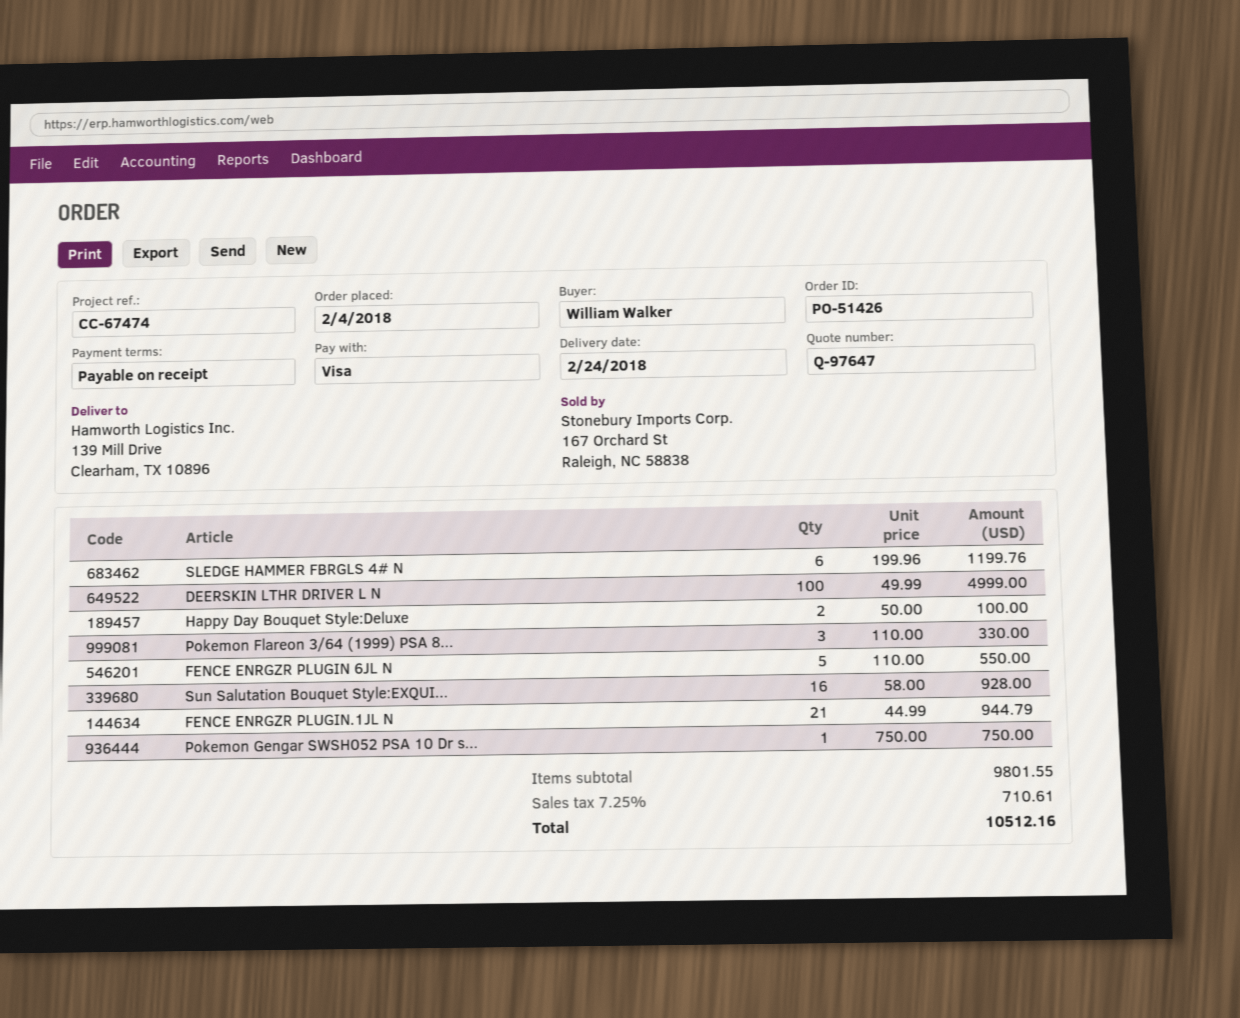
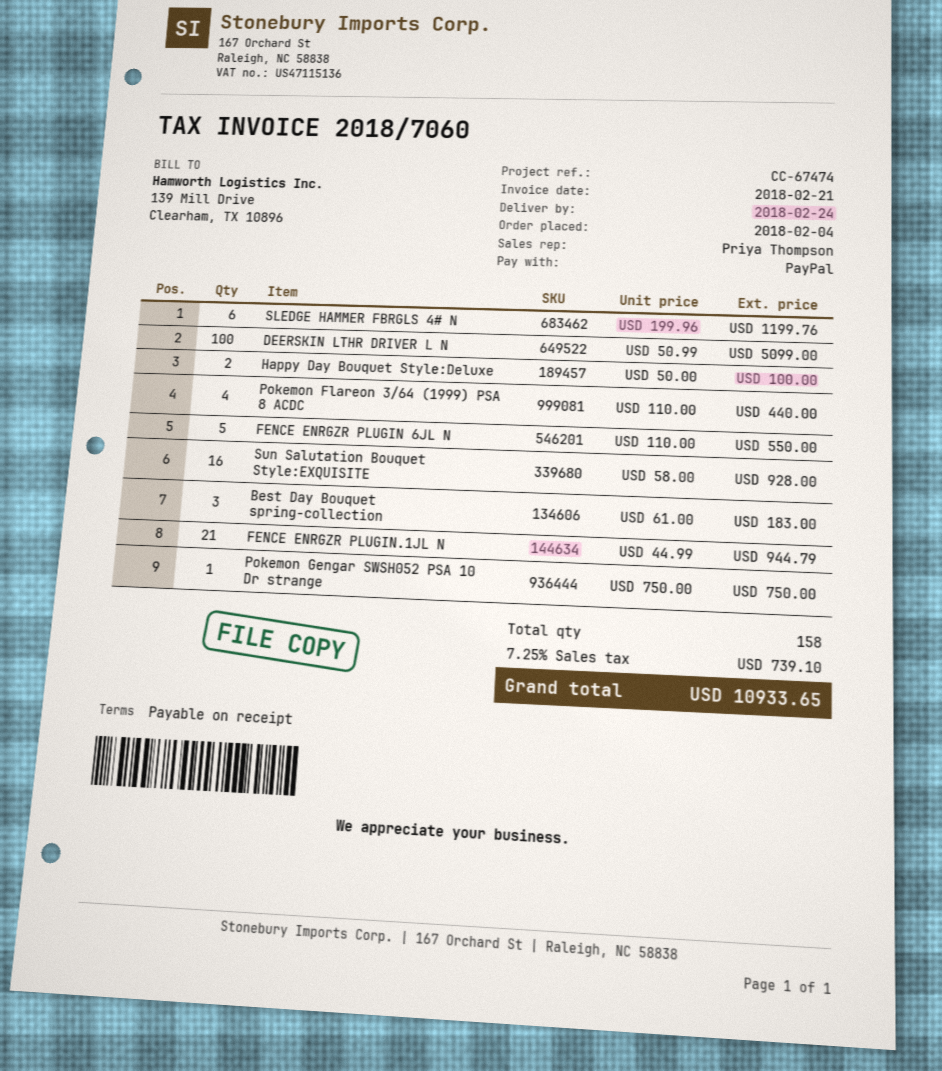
payment method: Visa -> PayPal
DEERSKIN LTHR DRIVER L N: 100 x 49.99 = 4999.00 -> 100 x 50.99 = 5099.00
Pokemon Flareon 3/64 (1999) PSA 8...: 3 x 110.00 = 330.00 -> 4 x 110.00 = 440.00
Best Day Bouquet spring-collection: none -> 3 x 61.00 = 183.00
tax: 7.25% = 710.61 -> 7.25% = 739.10
total: 10512.16 -> 10933.65

